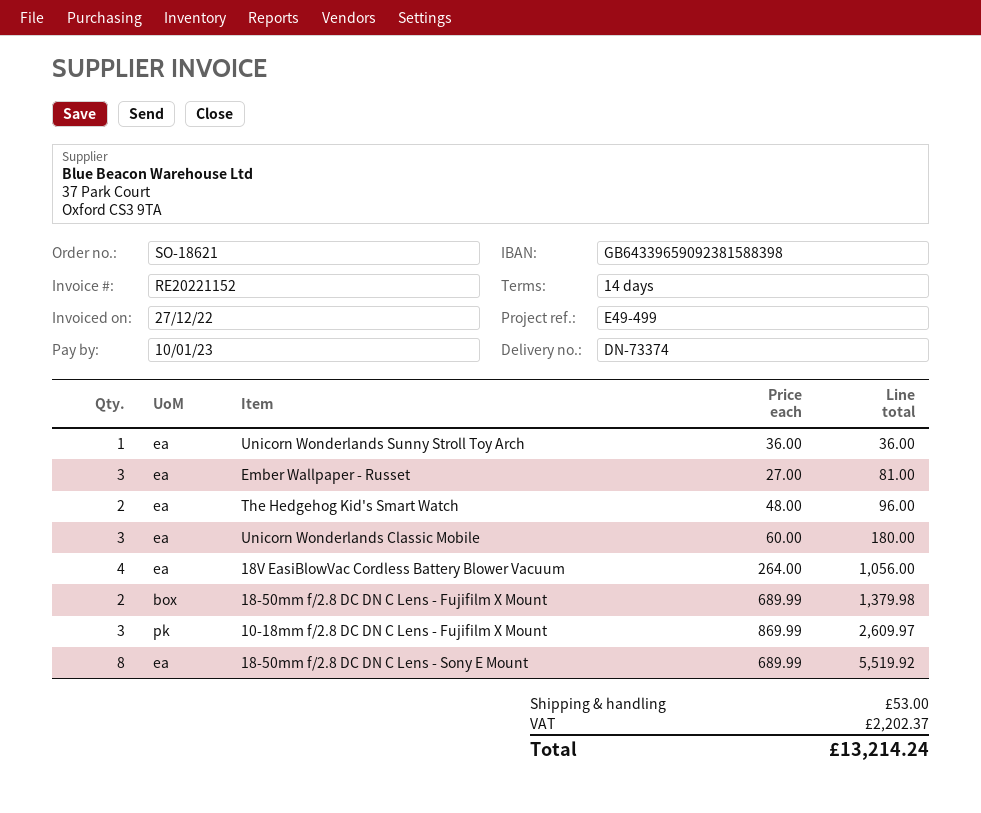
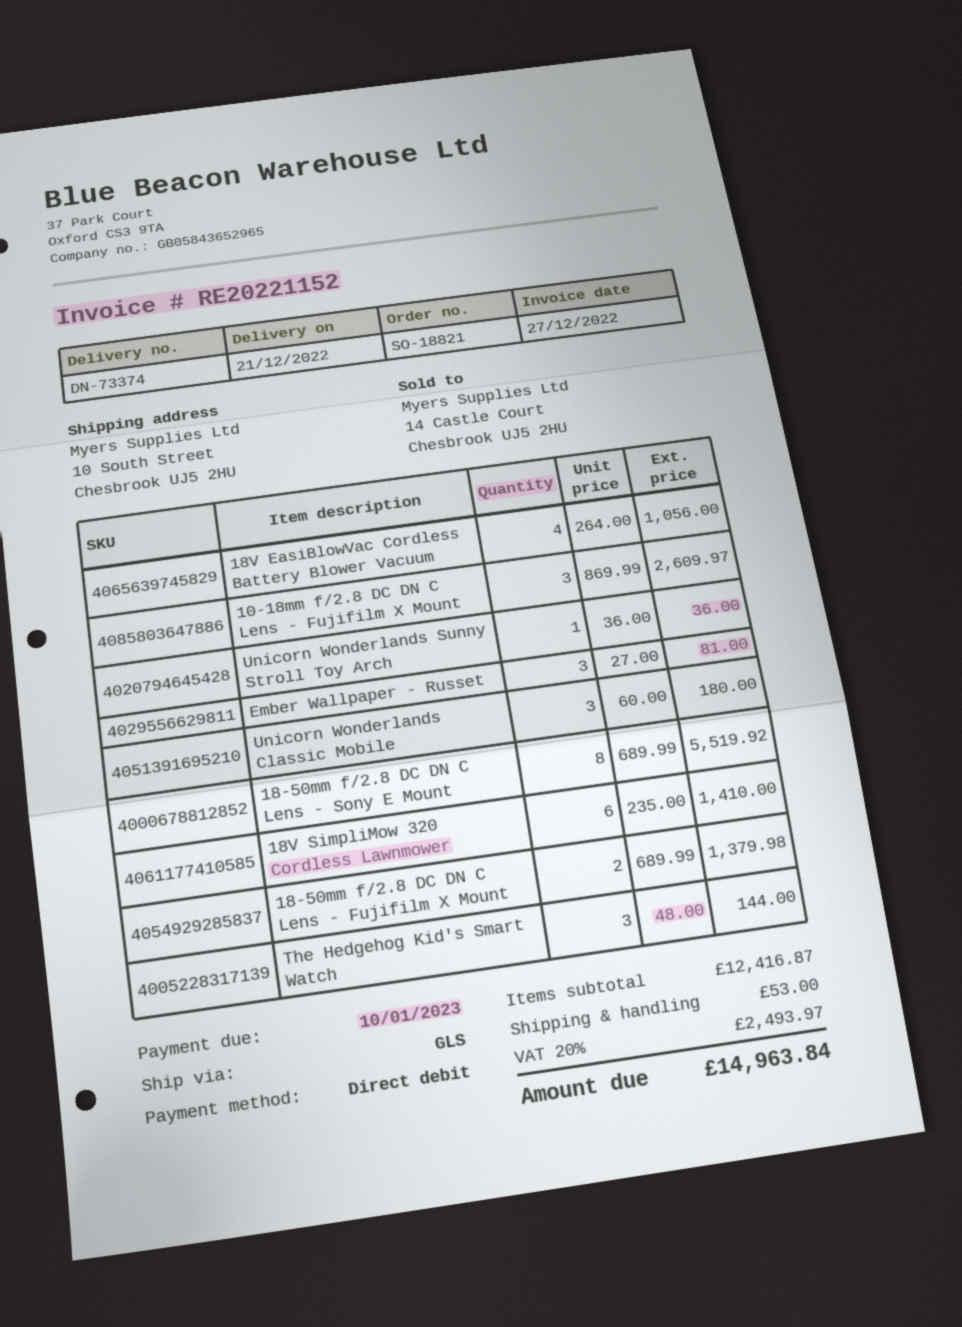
order number: SO-18621 -> SO-18821
The Hedgehog Kid's Smart Watch: 2 x 48.00 = 96.00 -> 3 x 48.00 = 144.00
18V SimpliMow 320 Cordless Lawnmower: none -> 6 x 235.00 = 1410.00
tax: 2202.37 -> 2493.97
total: 13214.24 -> 14963.84

